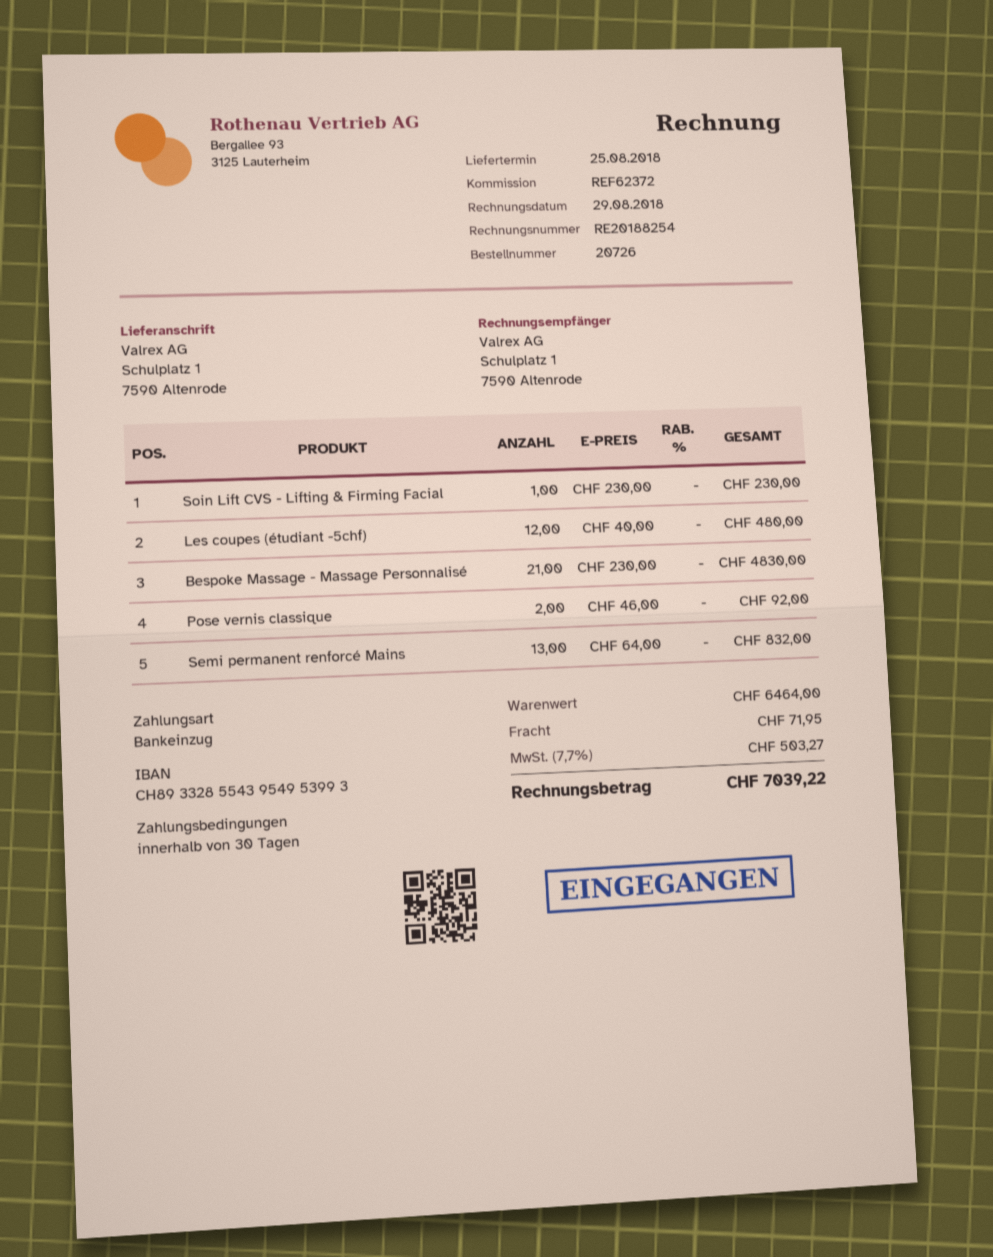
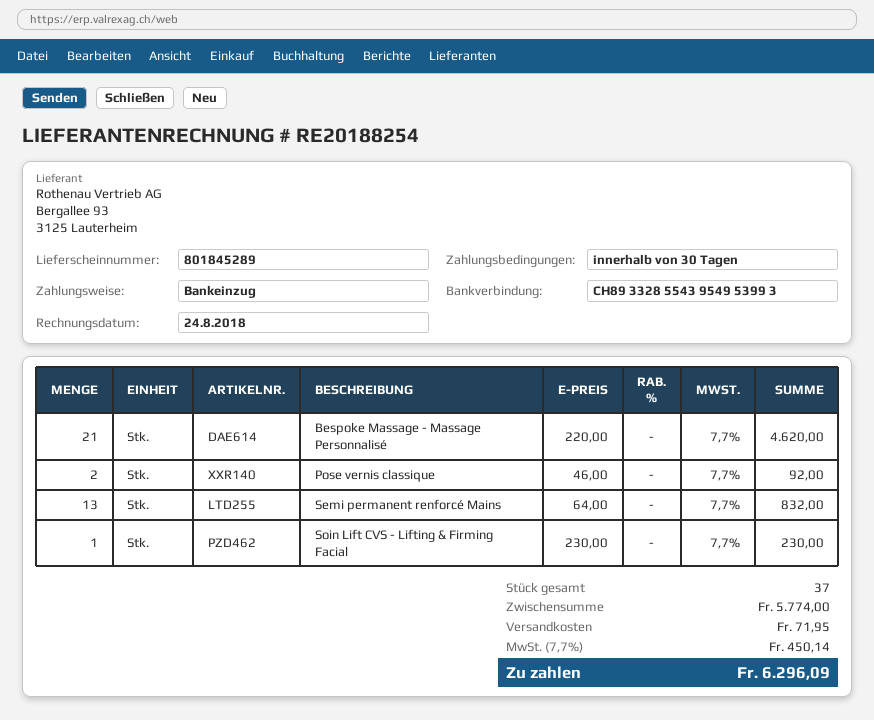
invoice date: 2018-08-29 -> 2018-08-24
Les coupes (étudiant -5chf): 12 x 40.00 = 480.00 -> none
Bespoke Massage - Massage Personnalisé: 21 x 230.00 = 4830.00 -> 21 x 220.00 = 4620.00
subtotal: 6464.00 -> 5774.00
tax: 7.7% = 503.27 -> 7.7% = 450.14
total: 7039.22 -> 6296.09

